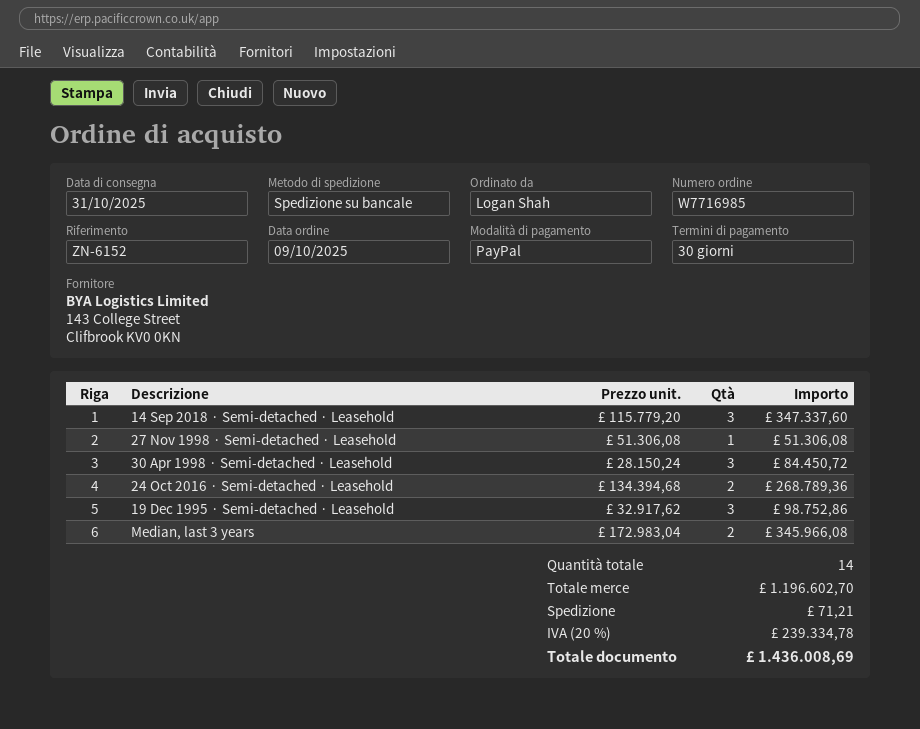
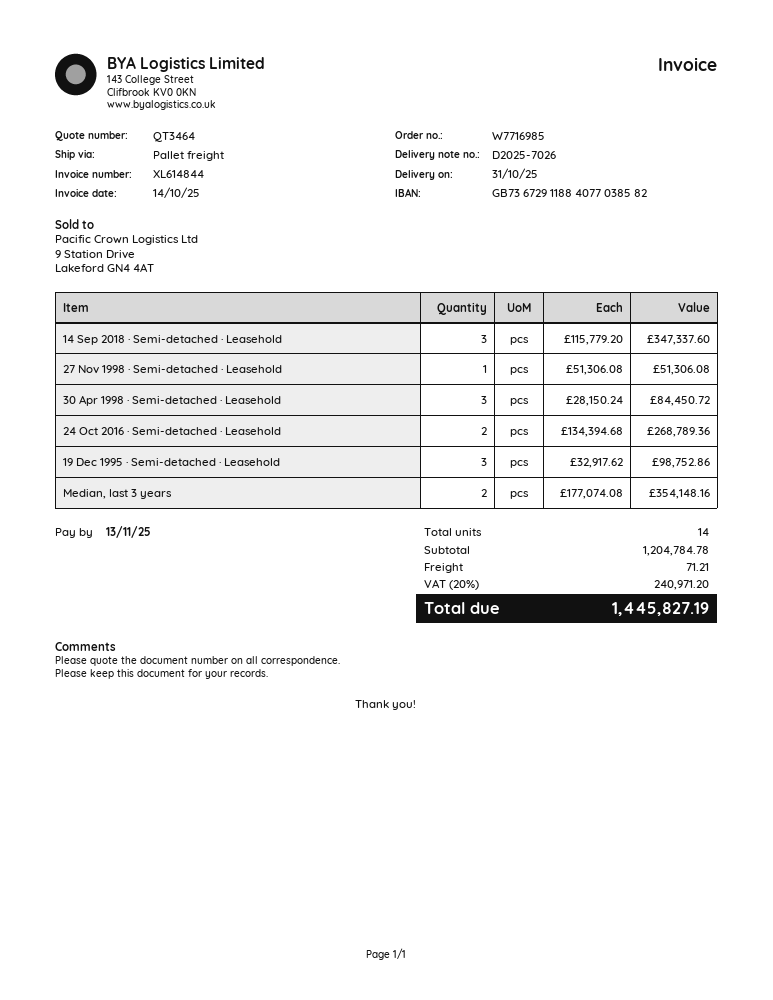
Median, last 3 years: 2 x 172983.04 = 345966.08 -> 2 x 177074.08 = 354148.16
subtotal: 1196602.70 -> 1204784.78
tax: 20% = 239334.78 -> 20% = 240971.20
total: 1436008.69 -> 1445827.19

